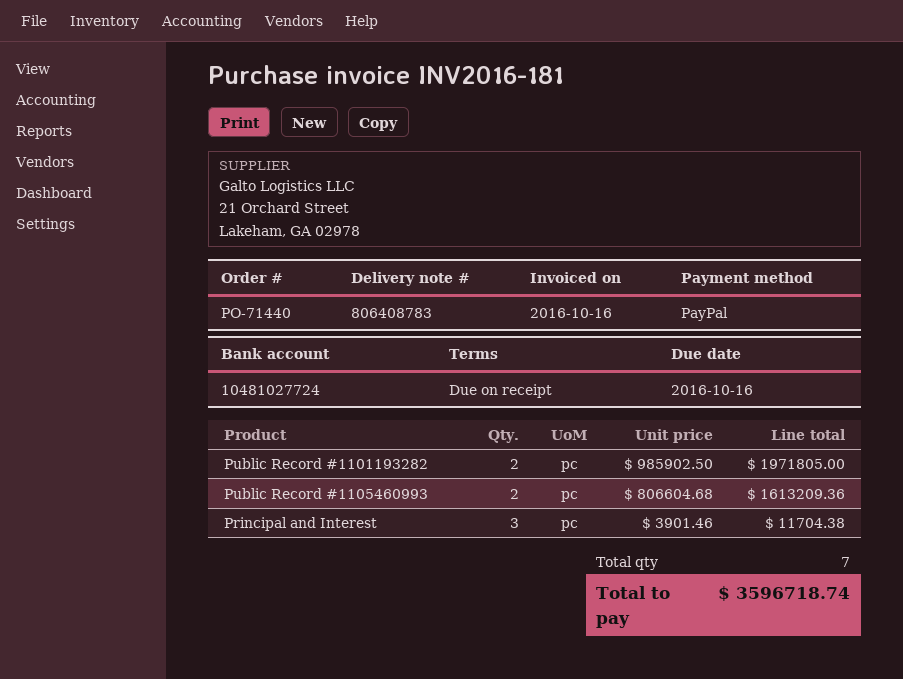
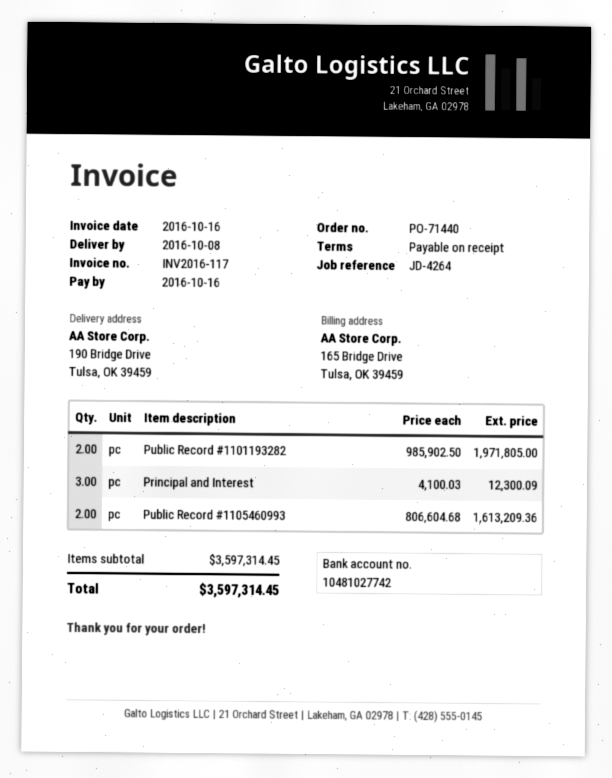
invoice number: INV2016-181 -> INV2016-117
bank account: 10481027724 -> 10481027742
Principal and Interest: 3 x 3901.46 = 11704.38 -> 3 x 4100.03 = 12300.09
total: 3596718.74 -> 3597314.45

